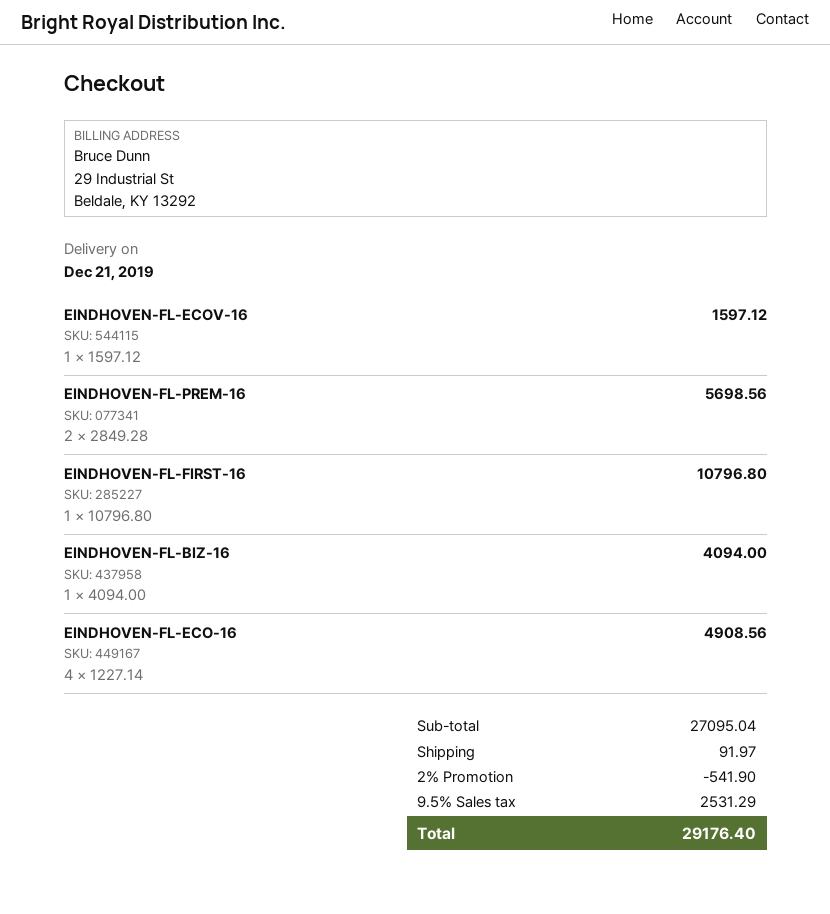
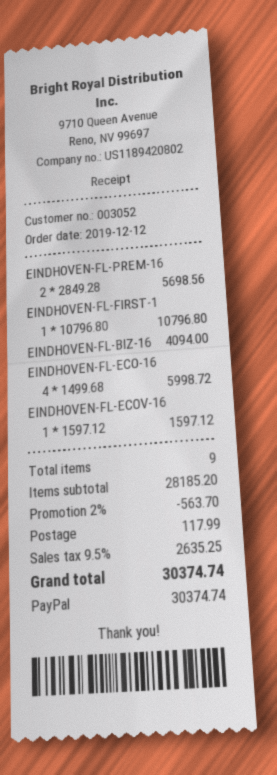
EINDHOVEN-FL-ECO-16: 4 x 1227.14 = 4908.56 -> 4 x 1499.68 = 5998.72
subtotal: 27095.04 -> 28185.20
discount: 2% = 541.90 -> 2% = 563.70
shipping: 91.97 -> 117.99
tax: 9.5% = 2531.29 -> 9.5% = 2635.25
total: 29176.40 -> 30374.74

